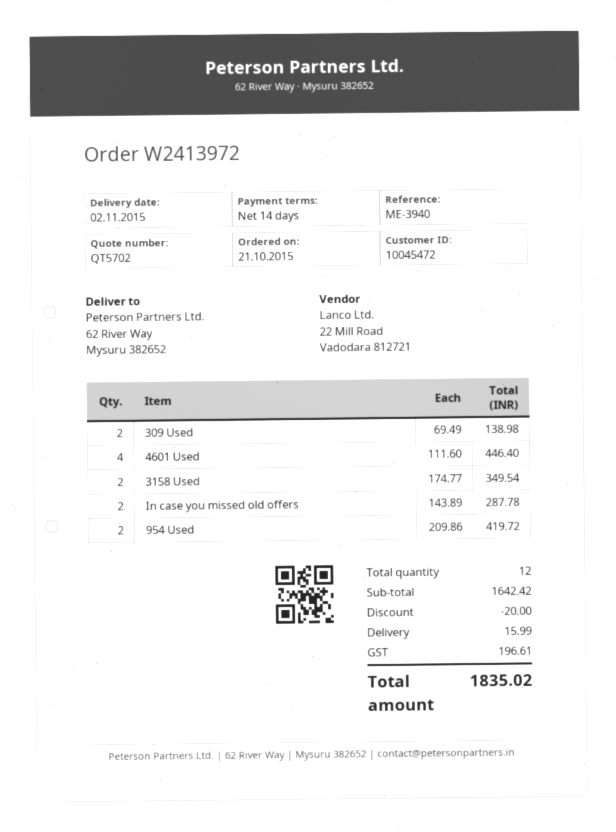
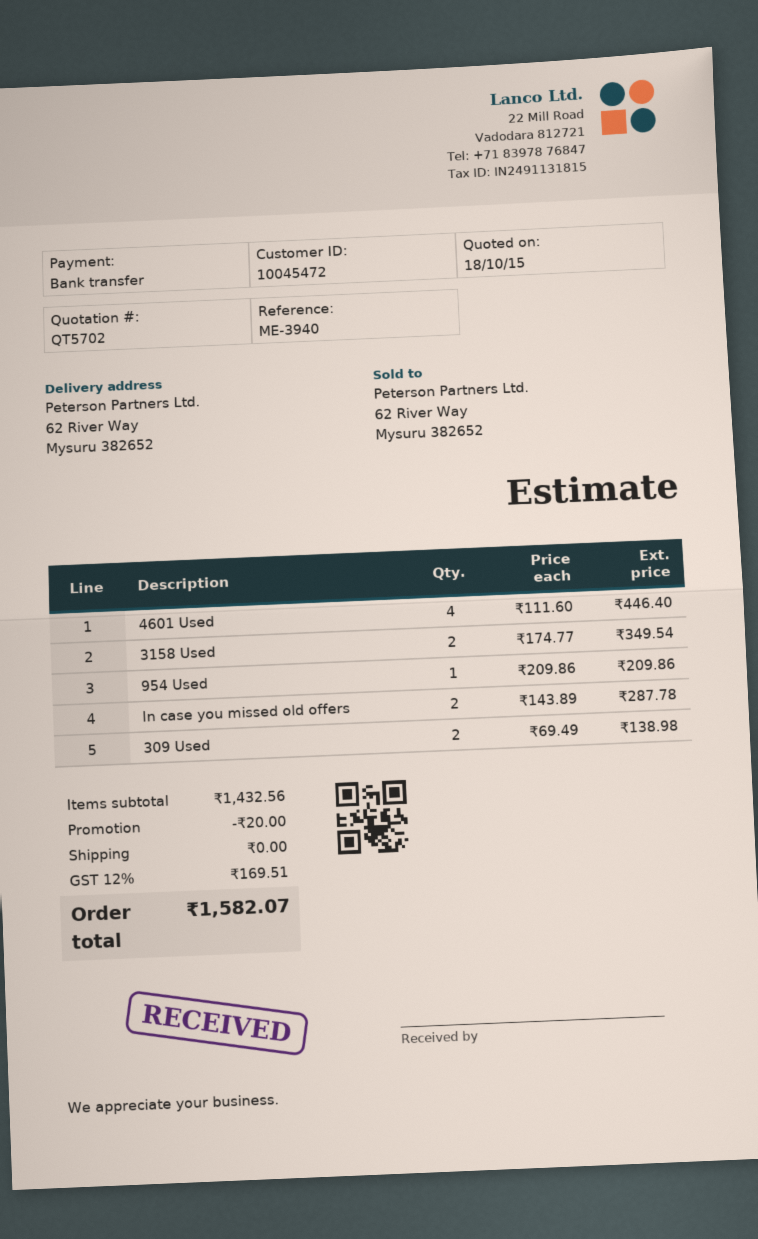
954 Used: 2 x 209.86 = 419.72 -> 1 x 209.86 = 209.86
subtotal: 1642.42 -> 1432.56
shipping: 15.99 -> 0.00
tax: 196.61 -> 169.51
total: 1835.02 -> 1582.07

